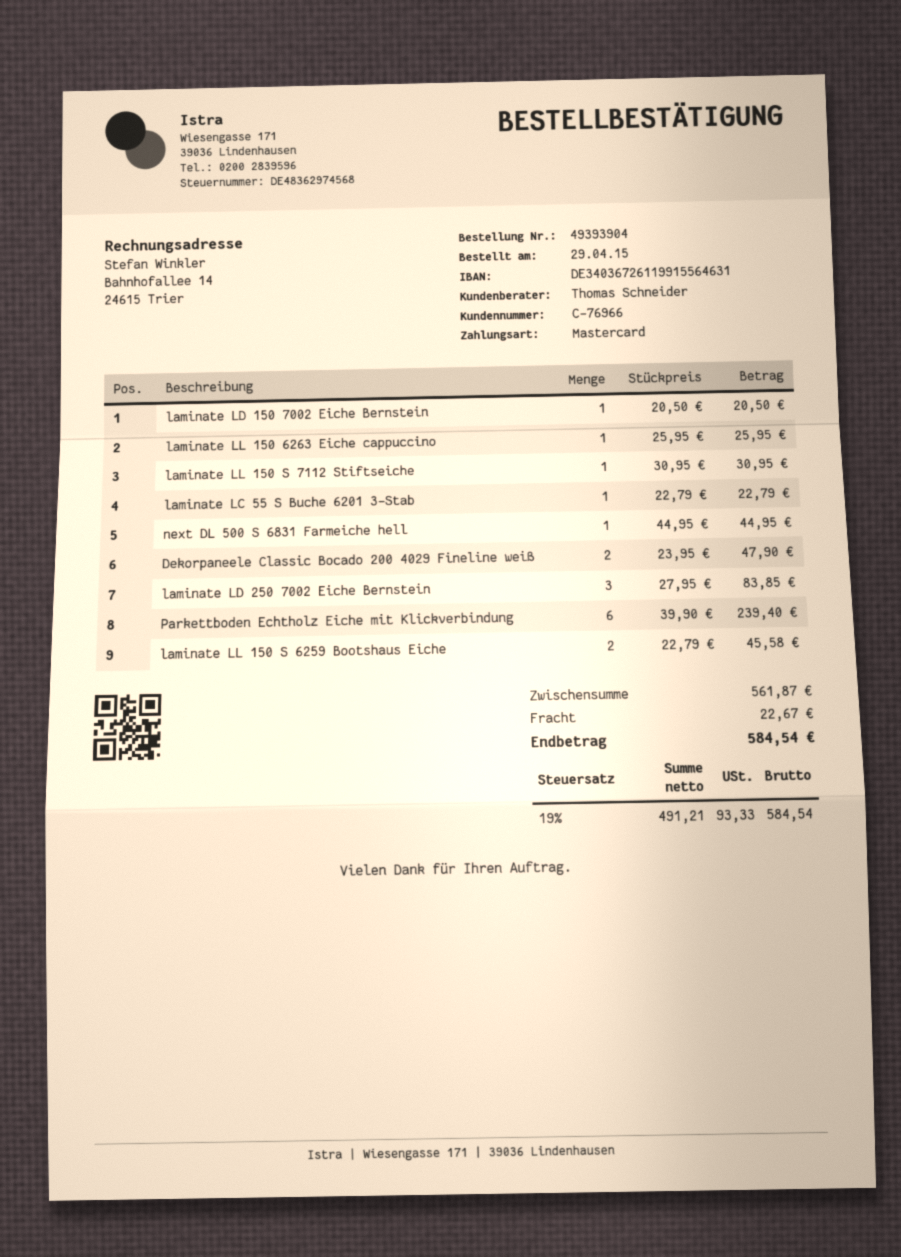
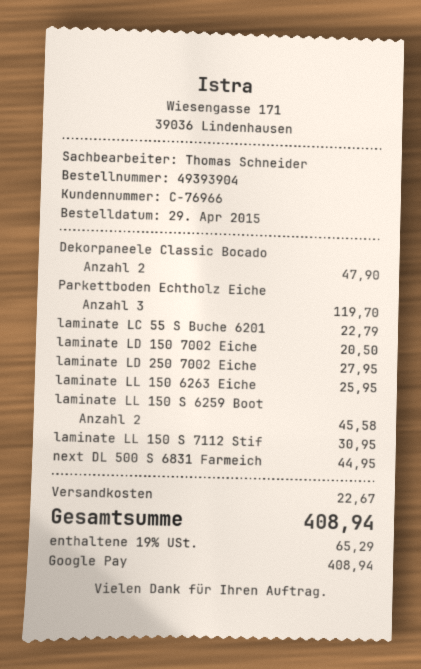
payment method: Mastercard -> Google Pay
laminate LD 250 7002 Eiche Bernstein: 3 for 83.85 -> 1 for 27.95
Parkettboden Echtholz Eiche mit Klickverbindung: 6 for 239.40 -> 3 for 119.70
tax: 19% = 93.33 -> 19% = 65.29
total: 584.54 -> 408.94

